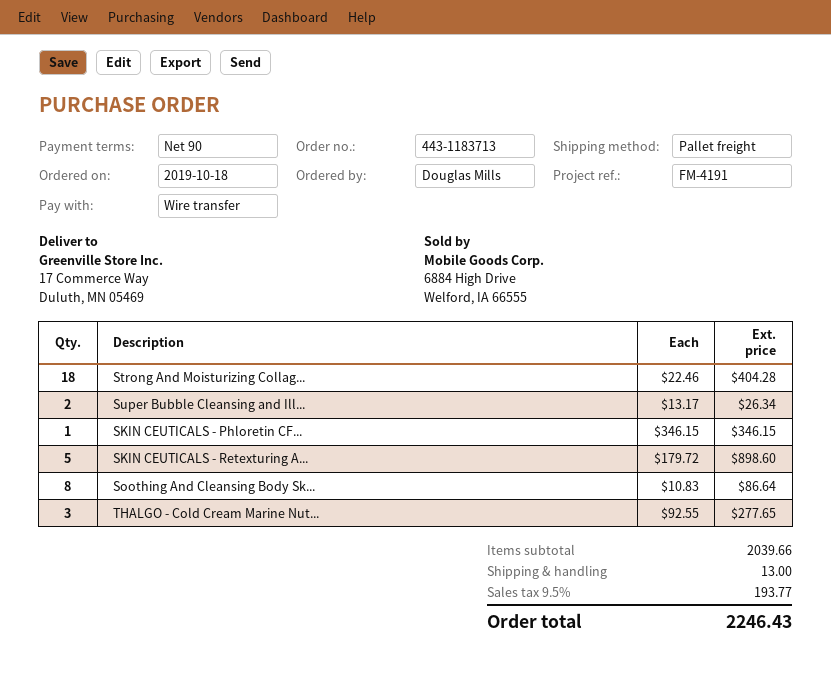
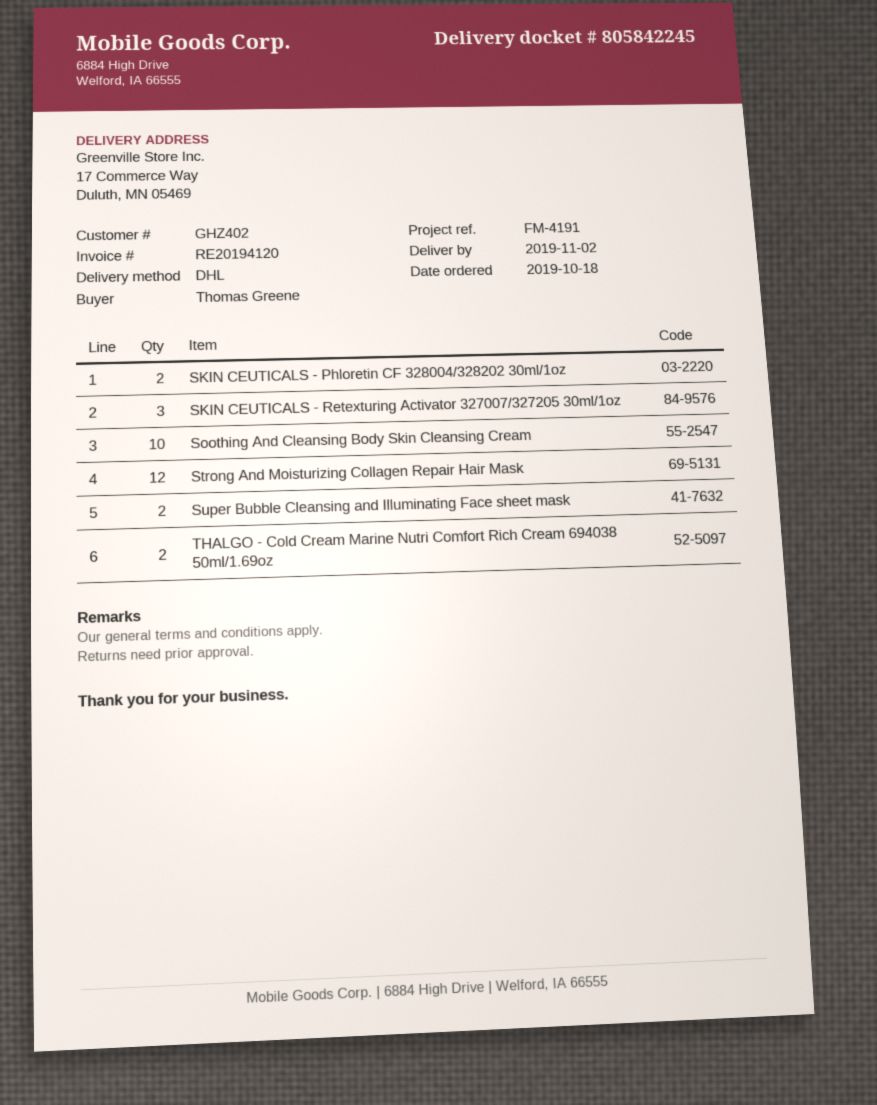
ordered by: Douglas Mills -> Thomas Greene
shipping method: pallet freight -> DHL
Strong And Moisturizing Collag...: 18 -> 12
SKIN CEUTICALS - Phloretin CF...: 1 -> 2
SKIN CEUTICALS - Retexturing A...: 5 -> 3
Soothing And Cleansing Body Sk...: 8 -> 10
THALGO - Cold Cream Marine Nut...: 3 -> 2

